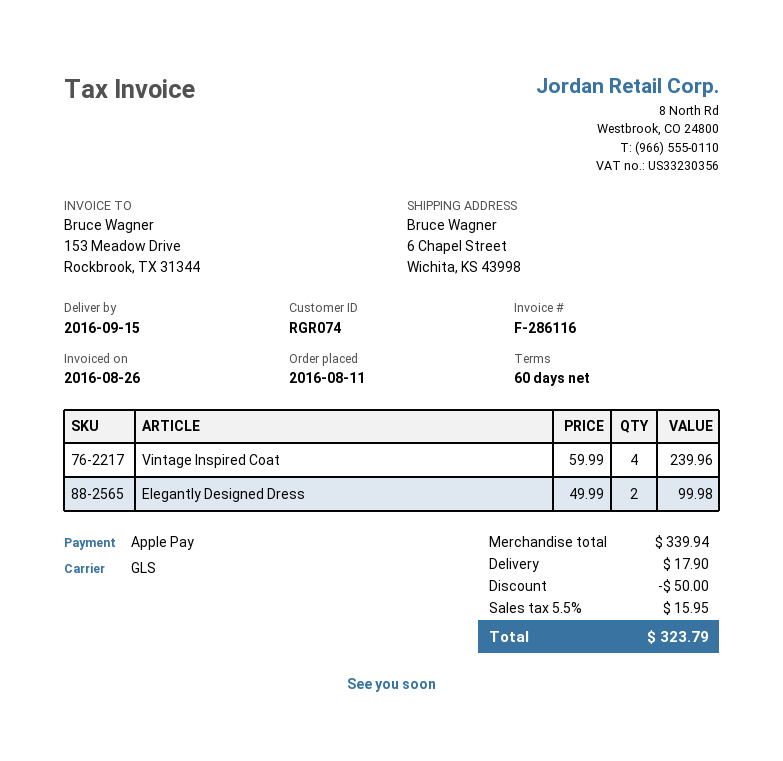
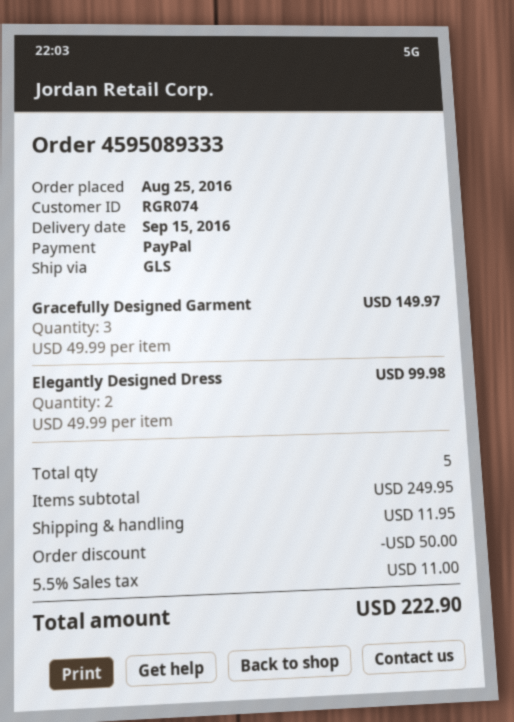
order date: 2016-08-11 -> 2016-08-25
payment method: Apple Pay -> PayPal
Vintage Inspired Coat: 4 x 59.99 = 239.96 -> none
Gracefully Designed Garment: none -> 3 x 49.99 = 149.97
subtotal: 339.94 -> 249.95
shipping: 17.90 -> 11.95
tax: 5.5% = 15.95 -> 5.5% = 11.00
total: 323.79 -> 222.90

